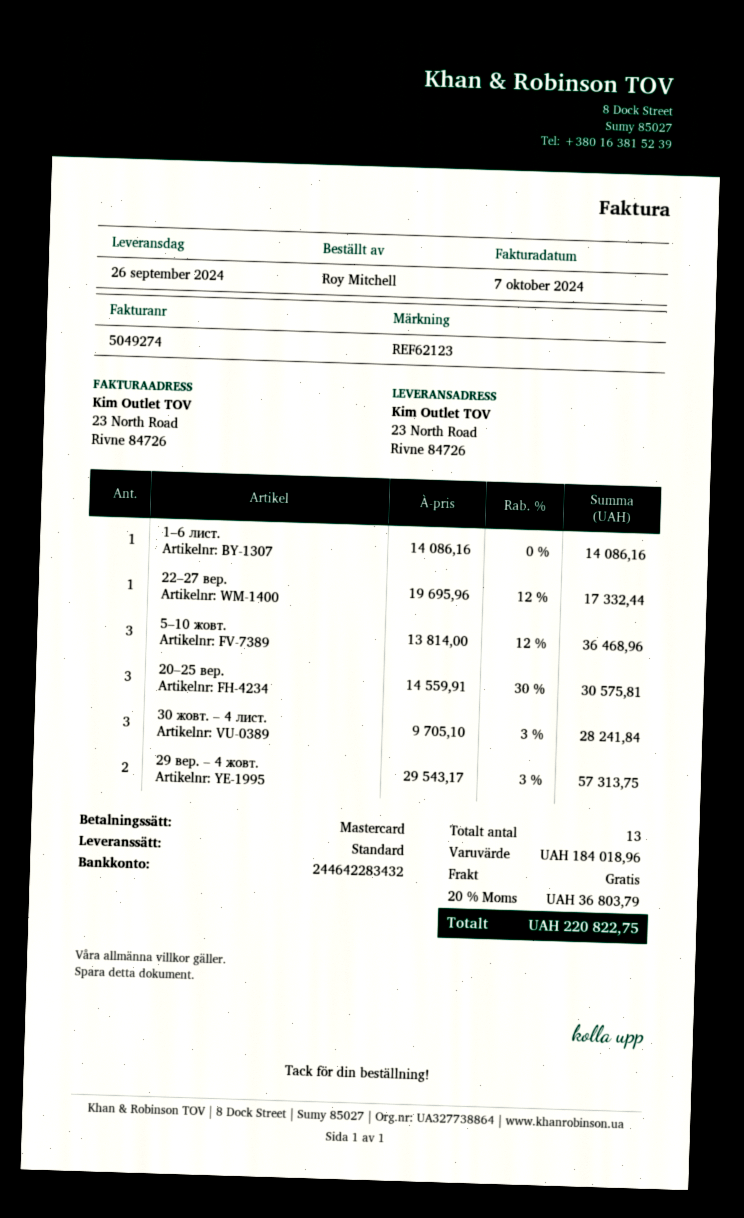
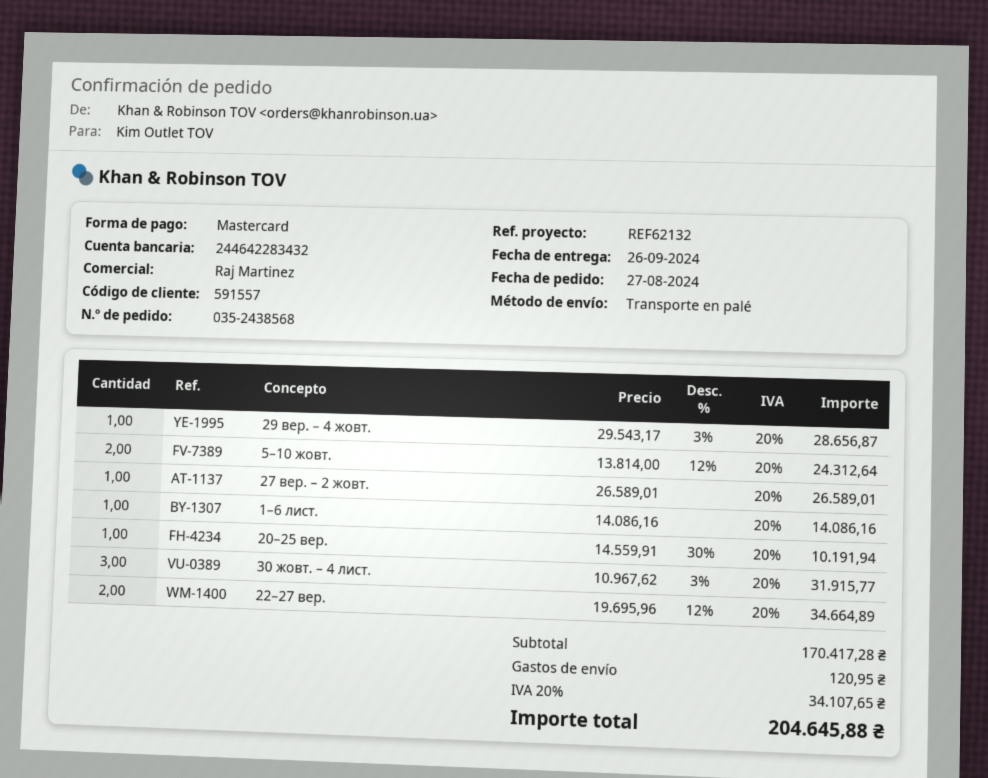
reference: REF62123 -> REF62132
shipping method: standard -> pallet freight
22–27 вер.: 1 x 19695.96 - 12% = 17332.44 -> 2 x 19695.96 - 12% = 34664.89
5–10 жовт.: 3 x 13814.00 - 12% = 36468.96 -> 2 x 13814.00 - 12% = 24312.64
20–25 вер.: 3 x 14559.91 - 30% = 30575.81 -> 1 x 14559.91 - 30% = 10191.94
30 жовт. – 4 лист.: 3 x 9705.10 - 3% = 28241.84 -> 3 x 10967.62 - 3% = 31915.77
29 вер. – 4 жовт.: 2 x 29543.17 - 3% = 57313.75 -> 1 x 29543.17 - 3% = 28656.87
27 вер. – 2 жовт.: none -> 1 x 26589.01 = 26589.01
subtotal: 184018.96 -> 170417.28
shipping: 0.00 -> 120.95
tax: 20% = 36803.79 -> 20% = 34107.65
total: 220822.75 -> 204645.88

